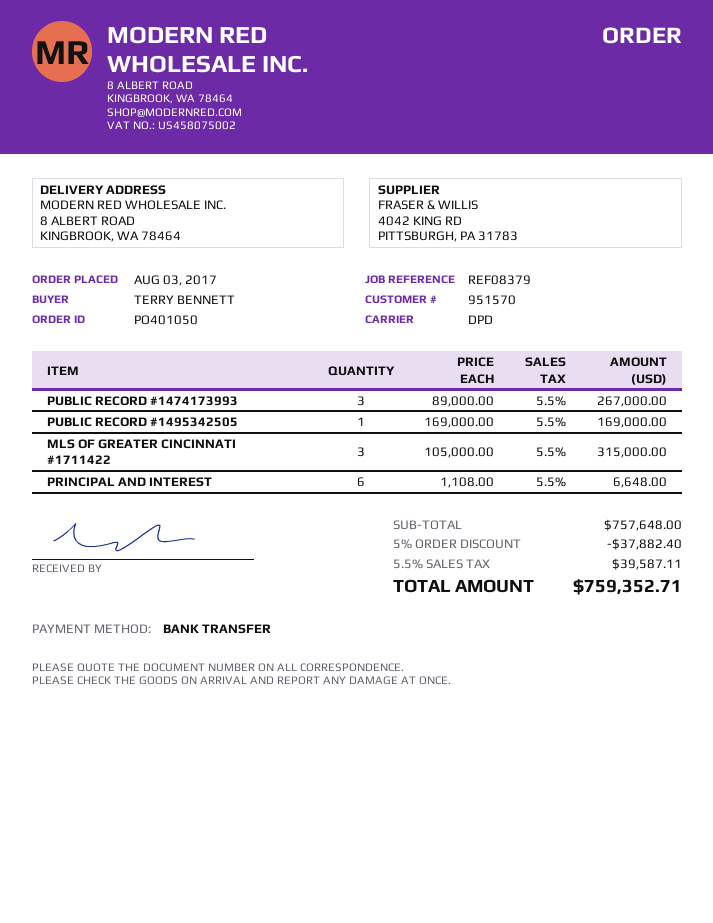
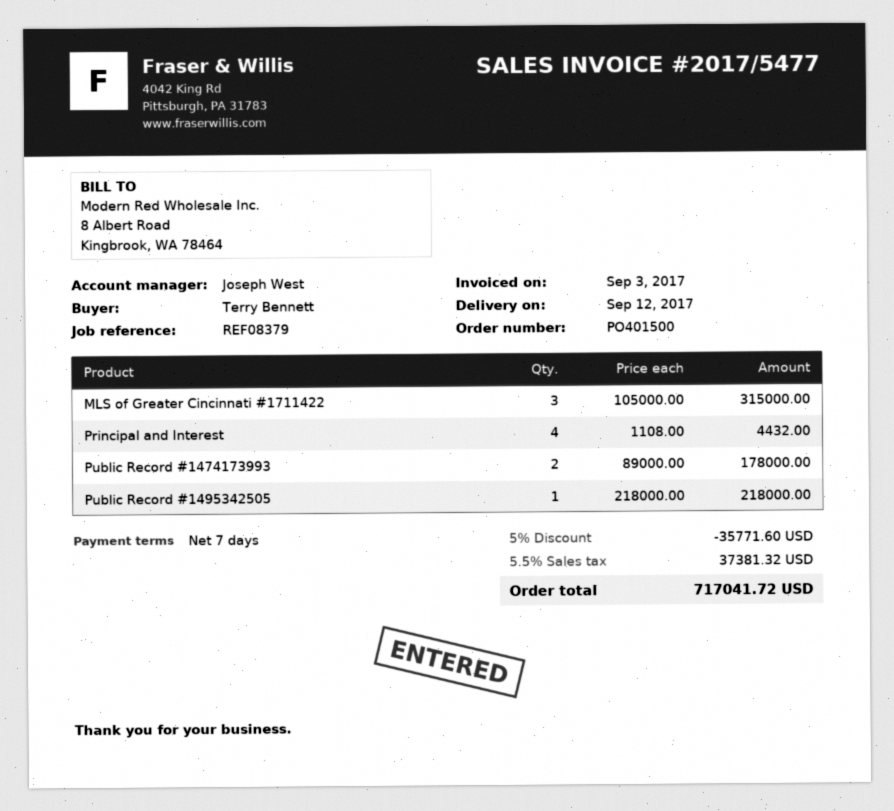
order number: PO401050 -> PO401500
PUBLIC RECORD #1474173993: 3 x 89000.00 = 267000.00 -> 2 x 89000.00 = 178000.00
PUBLIC RECORD #1495342505: 1 x 169000.00 = 169000.00 -> 1 x 218000.00 = 218000.00
PRINCIPAL AND INTEREST: 6 x 1108.00 = 6648.00 -> 4 x 1108.00 = 4432.00
discount: 5% = 37882.40 -> 5% = 35771.60
tax: 5.5% = 39587.11 -> 5.5% = 37381.32
total: 759352.71 -> 717041.72

